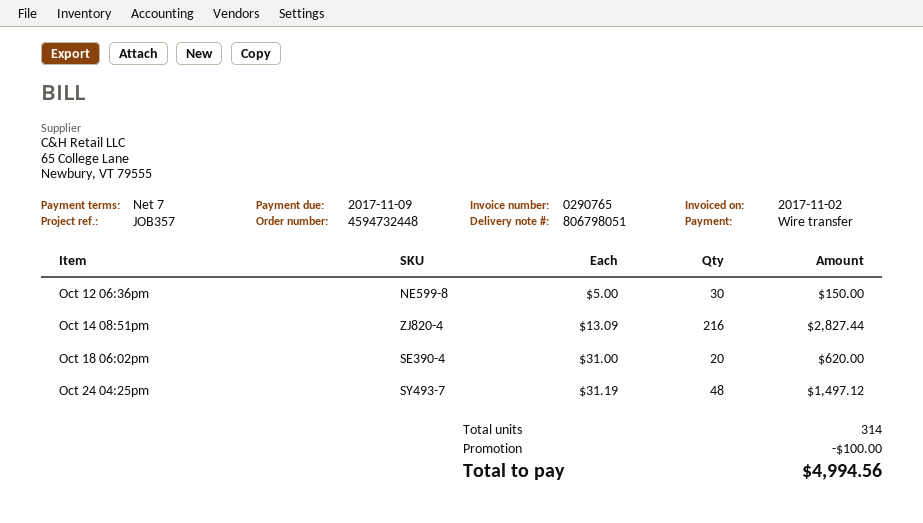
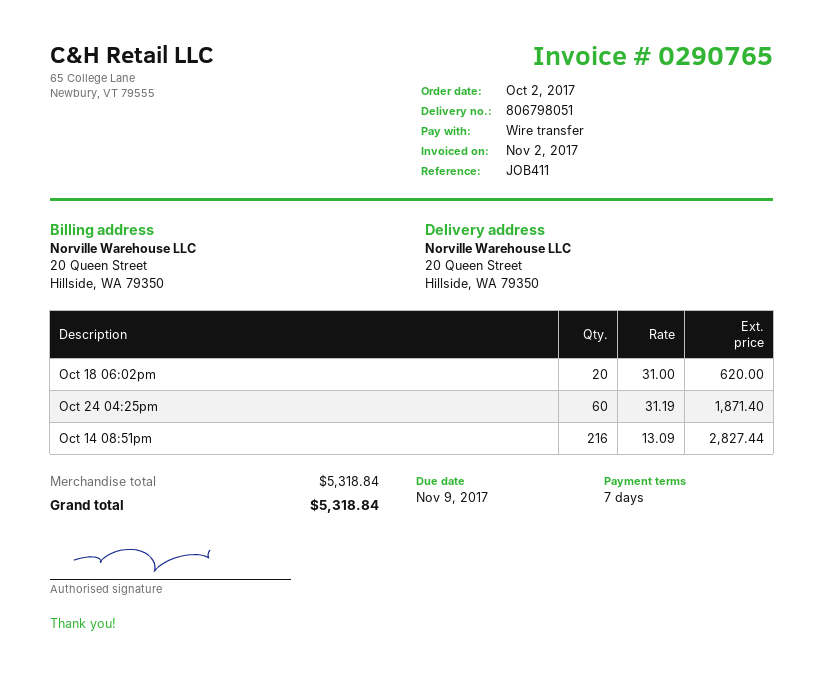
reference: JOB357 -> JOB411
Oct 12 06:36pm: 30 x 5.00 = 150.00 -> none
Oct 24 04:25pm: 48 x 31.19 = 1497.12 -> 60 x 31.19 = 1871.40
discount: 100.00 -> none
total: 4994.56 -> 5318.84

